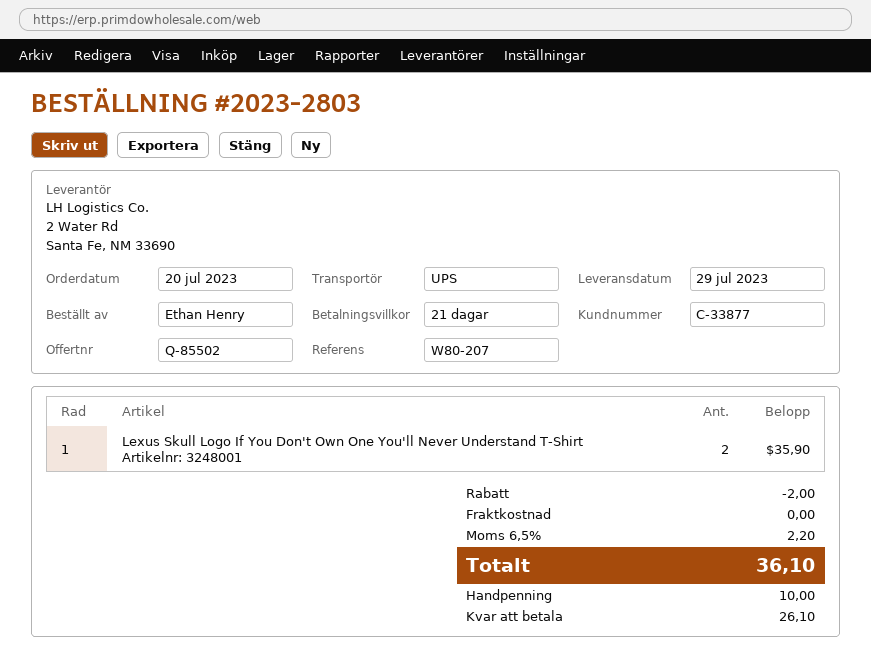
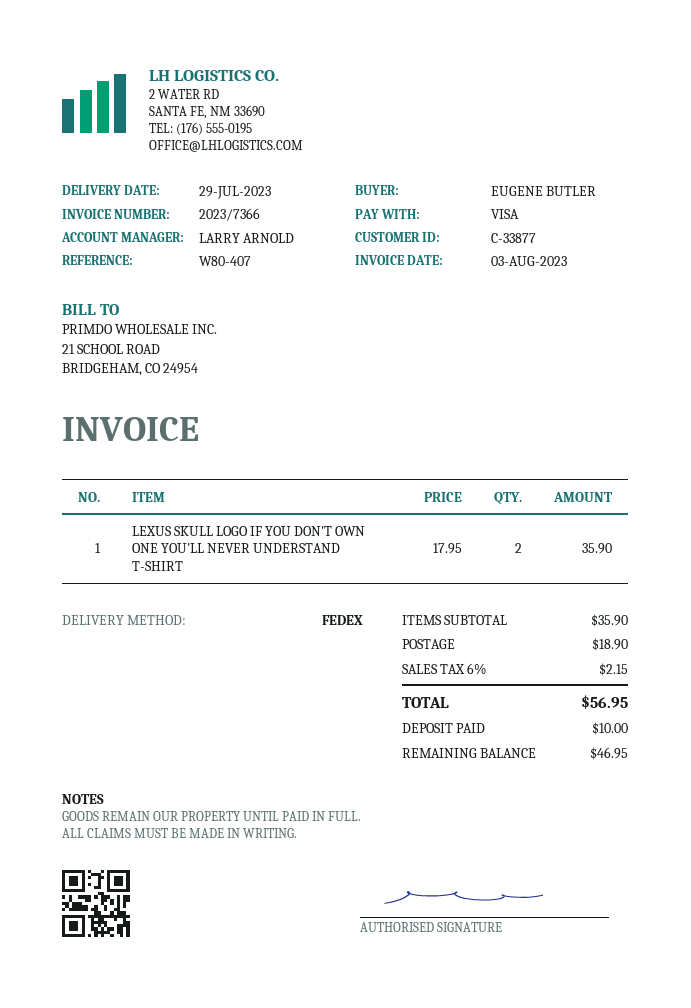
reference: W80-207 -> W80-407
ordered by: Ethan Henry -> EUGENE BUTLER
shipping method: UPS -> FedEx
discount: 2.00 -> none
shipping: 0.00 -> 18.90
tax: 6.5% = 2.20 -> 6% = 2.15
total: 36.10 -> 56.95
balance: 26.10 -> 46.95

